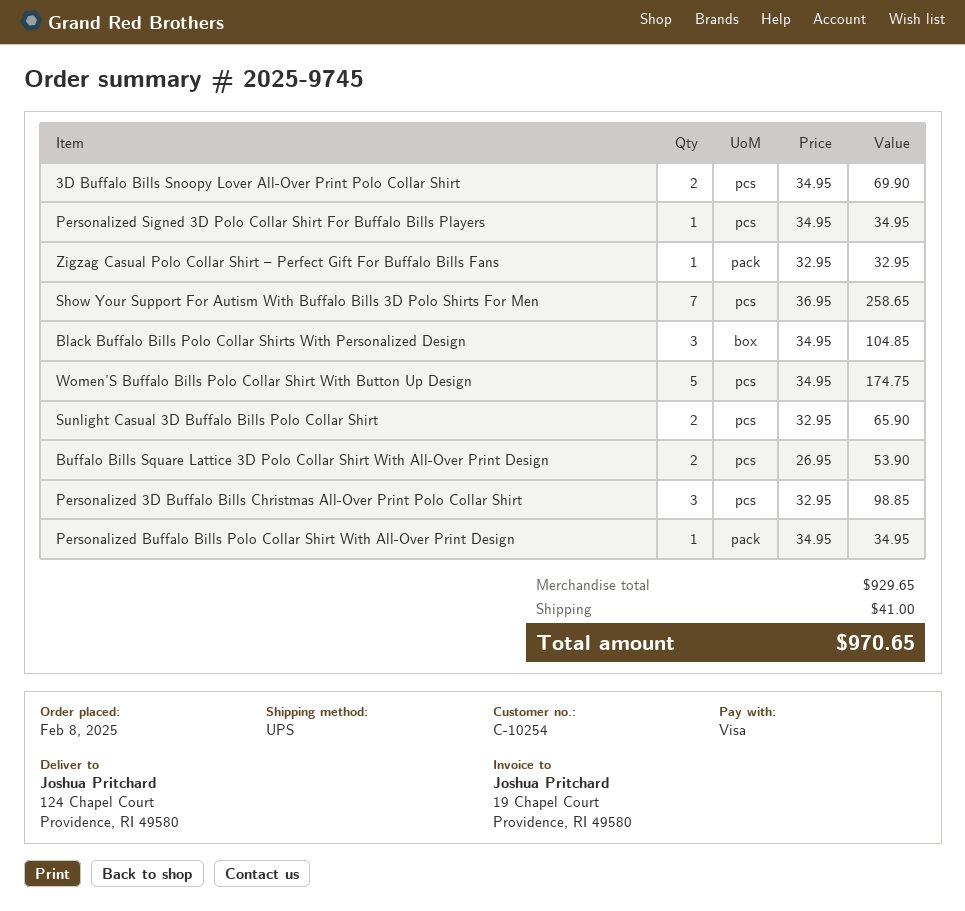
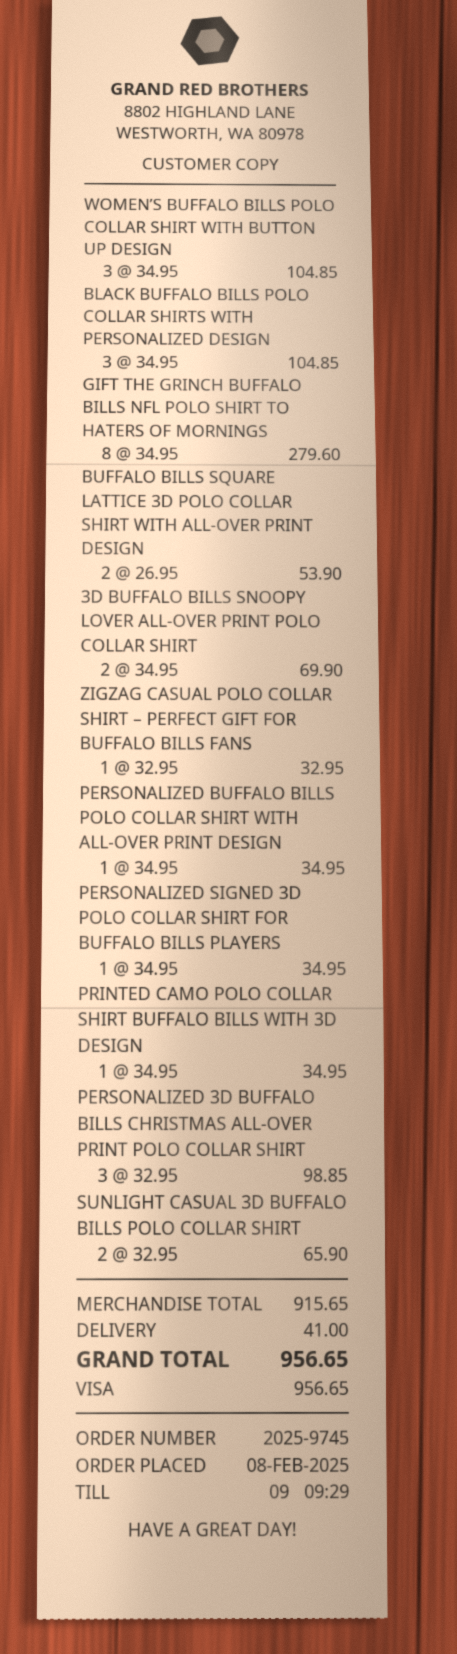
Show Your Support For Autism With Buffalo Bills 3D Polo Shirts For Men: 7 x 36.95 = 258.65 -> none
Women’S Buffalo Bills Polo Collar Shirt With Button Up Design: 5 x 34.95 = 174.75 -> 3 x 34.95 = 104.85
GIFT THE GRINCH BUFFALO BILLS NFL POLO SHIRT TO HATERS OF MORNINGS: none -> 8 x 34.95 = 279.60
PRINTED CAMO POLO COLLAR SHIRT BUFFALO BILLS WITH 3D DESIGN: none -> 1 x 34.95 = 34.95
subtotal: 929.65 -> 915.65
total: 970.65 -> 956.65

